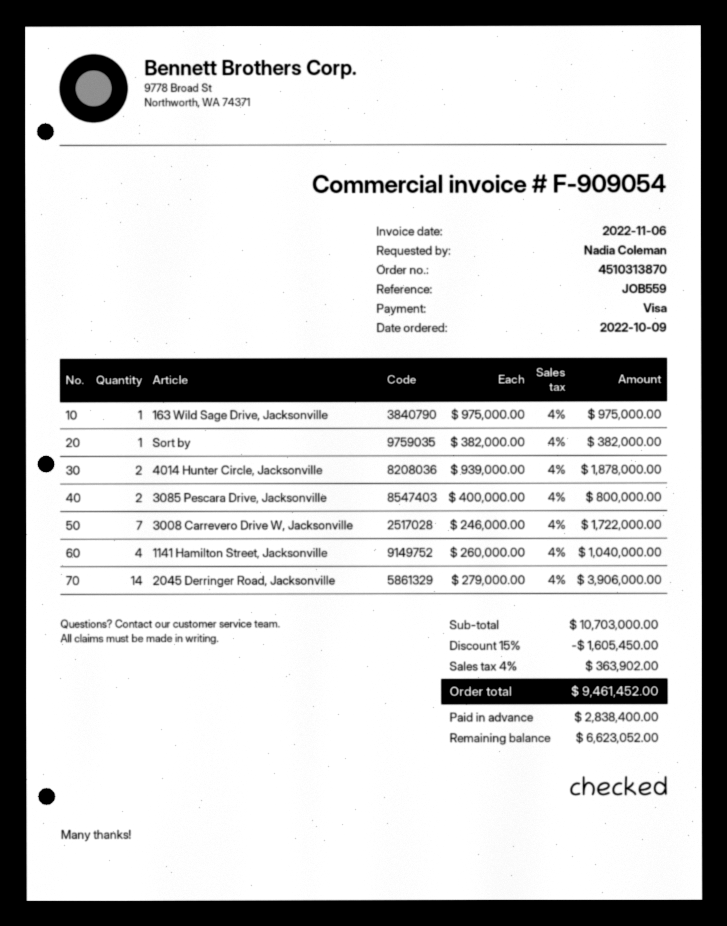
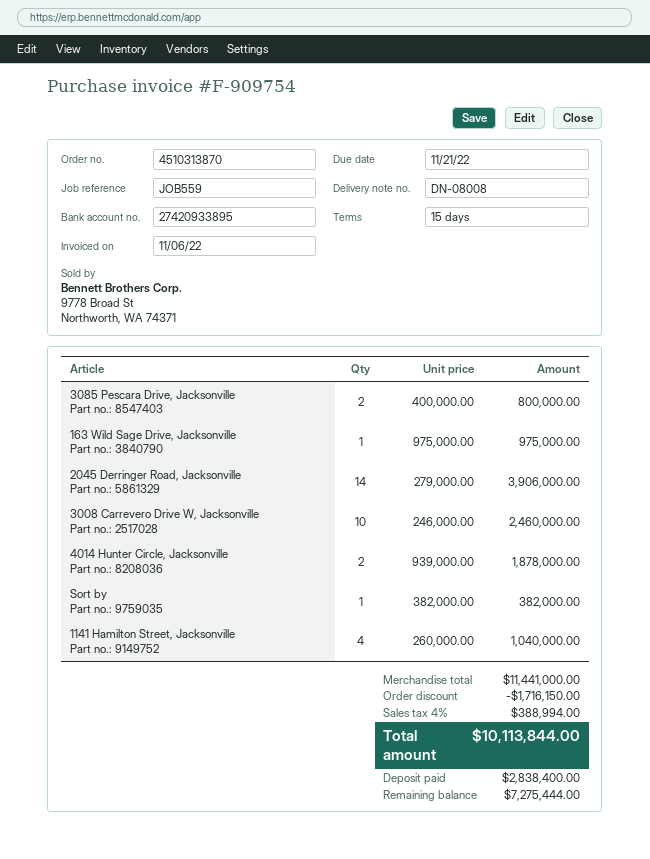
invoice number: F-909054 -> F-909754
3008 Carrevero Drive W, Jacksonville: 7 x 246000.00 = 1722000.00 -> 10 x 246000.00 = 2460000.00
subtotal: 10703000.00 -> 11441000.00
discount: 1605450.00 -> 1716150.00
tax: 4% = 363902.00 -> 4% = 388994.00
total: 9461452.00 -> 10113844.00
balance: 6623052.00 -> 7275444.00

